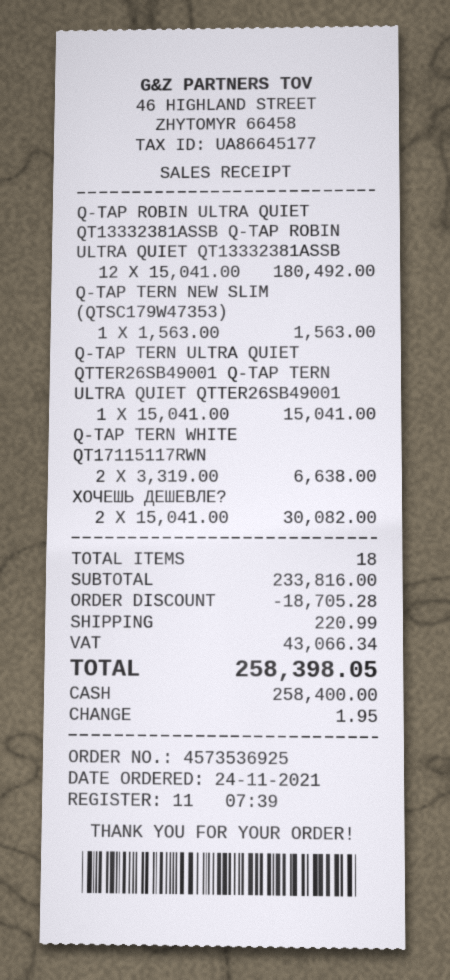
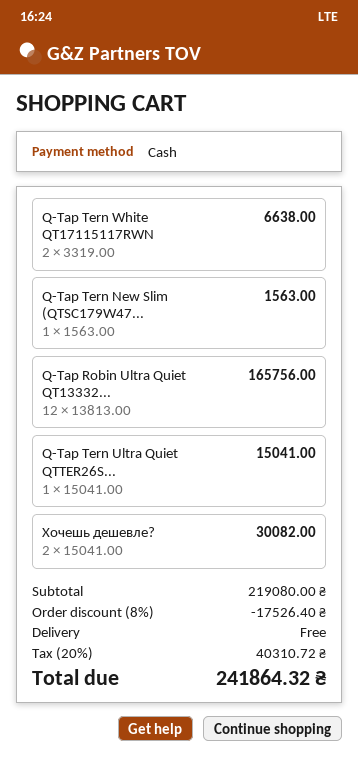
Q-TAP ROBIN ULTRA QUIET QT13332381АSSB Q-TAP ROBIN ULTRA QUIET QT13332381АSSB: 12 x 15041.00 = 180492.00 -> 12 x 13813.00 = 165756.00
subtotal: 233816.00 -> 219080.00
discount: 18705.28 -> 17526.40
shipping: 220.99 -> 0.00
tax: 43066.34 -> 40310.72
total: 258398.05 -> 241864.32

